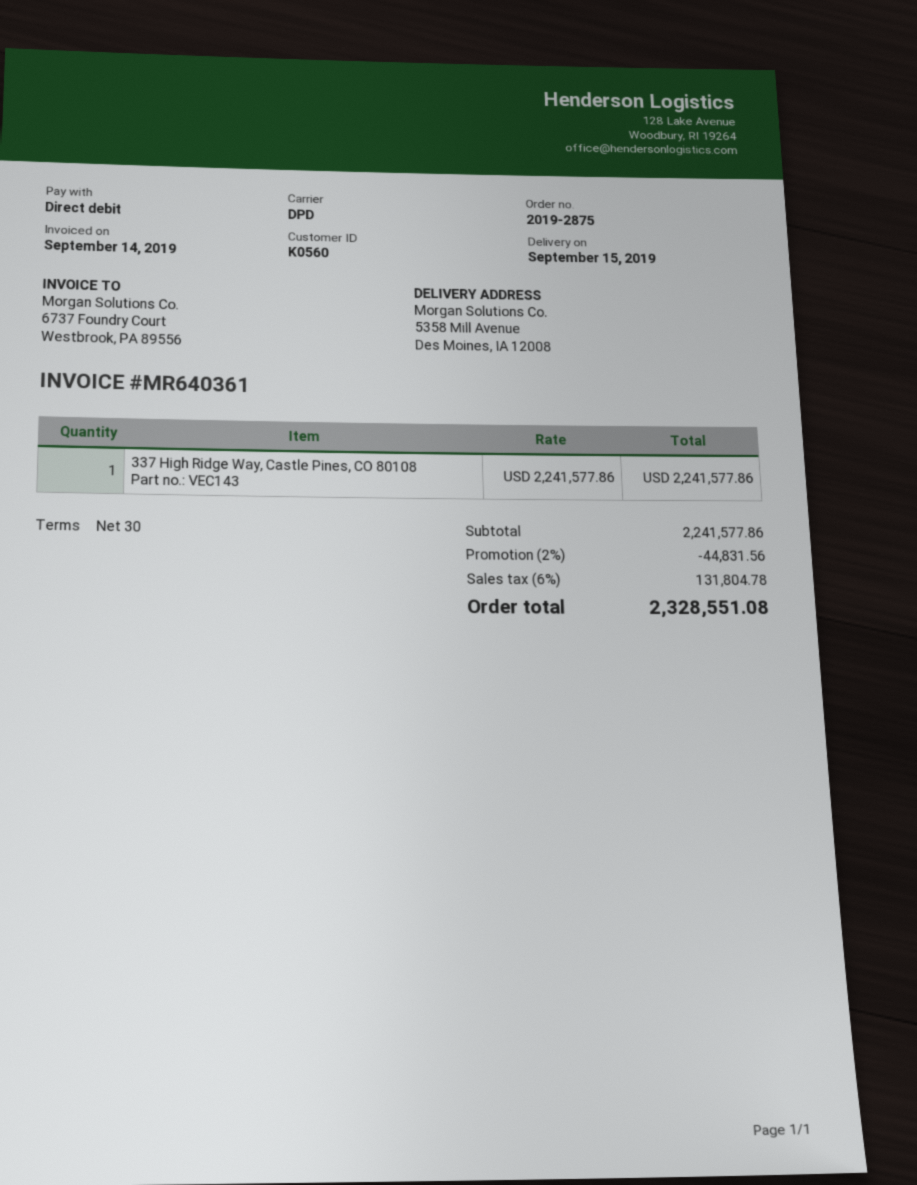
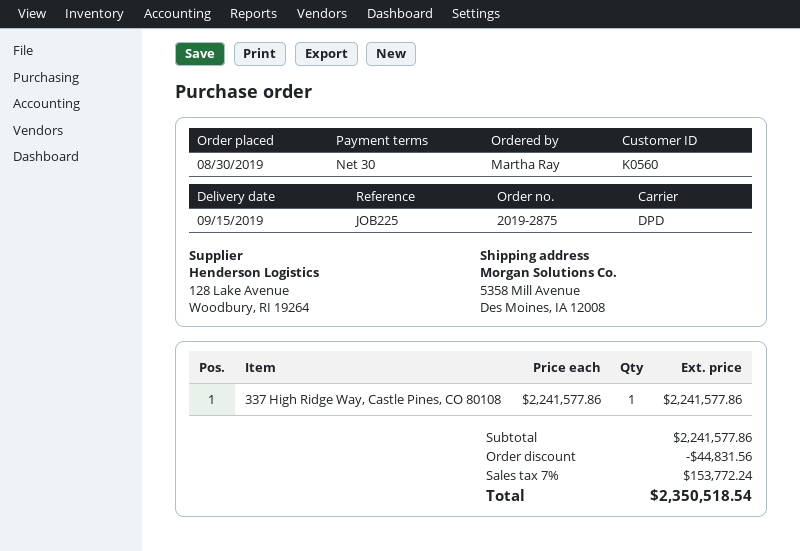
tax: 6% = 131804.78 -> 7% = 153772.24
total: 2328551.08 -> 2350518.54

